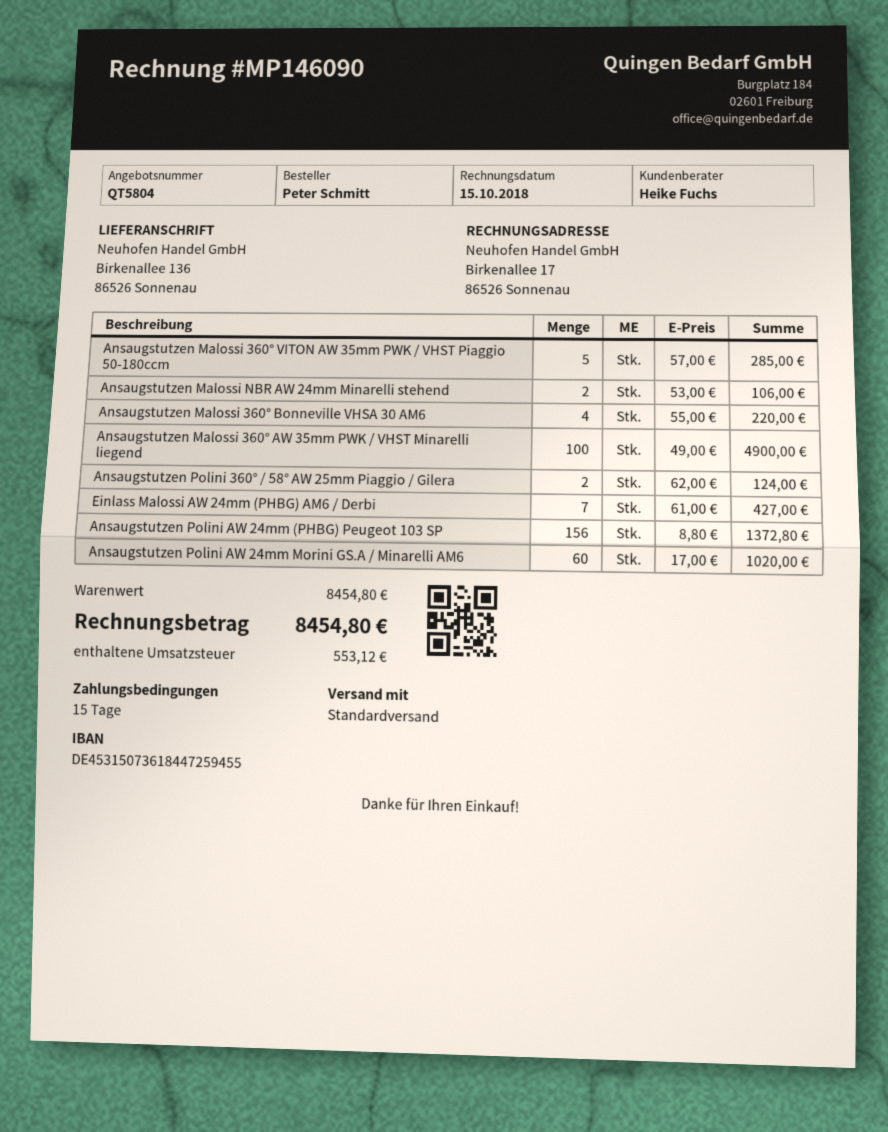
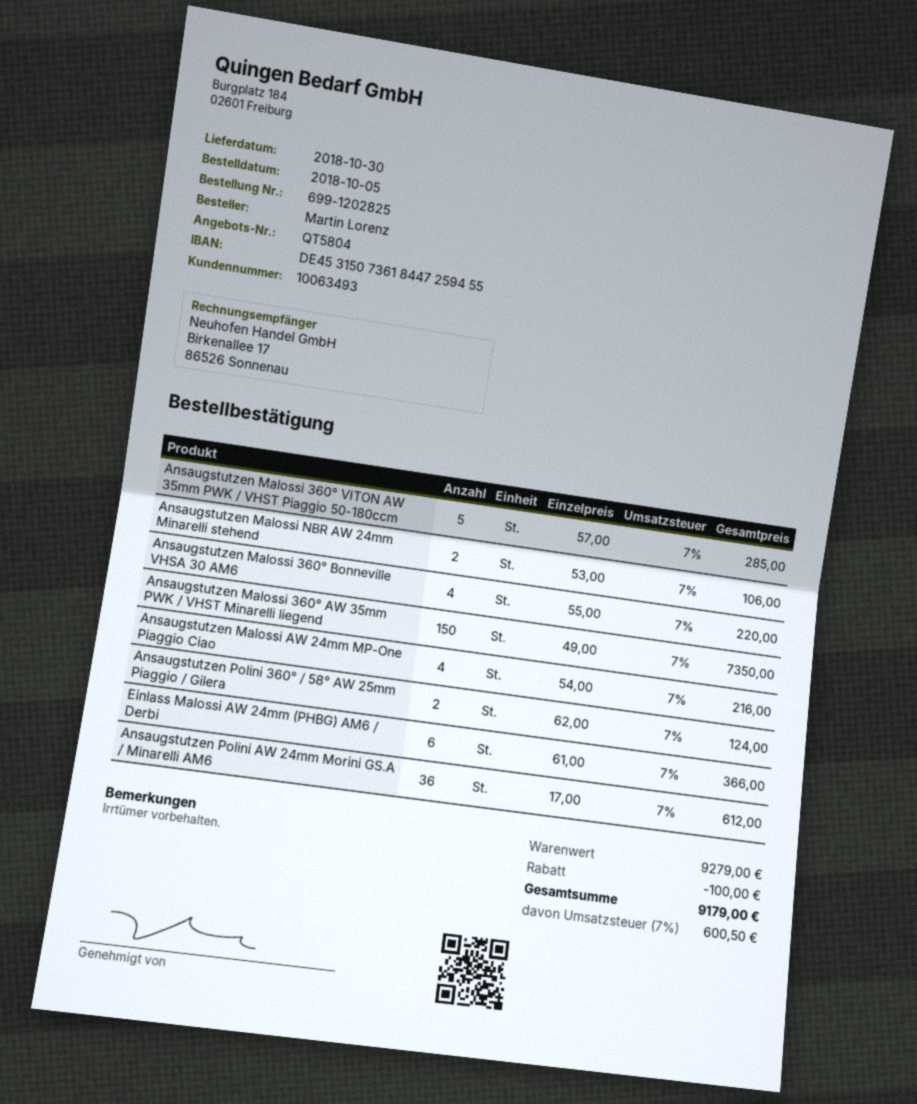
ordered by: Peter Schmitt -> Martin Lorenz
Ansaugstutzen Malossi 360° AW 35mm PWK / VHST Minarelli liegend: 100 x 49.00 = 4900.00 -> 150 x 49.00 = 7350.00
Einlass Malossi AW 24mm (PHBG) AM6 / Derbi: 7 x 61.00 = 427.00 -> 6 x 61.00 = 366.00
Ansaugstutzen Polini AW 24mm (PHBG) Peugeot 103 SP: 156 x 8.80 = 1372.80 -> none
Ansaugstutzen Polini AW 24mm Morini GS.A / Minarelli AM6: 60 x 17.00 = 1020.00 -> 36 x 17.00 = 612.00
Ansaugstutzen Malossi AW 24mm MP-One Piaggio Ciao: none -> 4 x 54.00 = 216.00
subtotal: 8454.80 -> 9279.00
discount: none -> 100.00
tax: 553.12 -> 600.50
total: 8454.80 -> 9179.00

